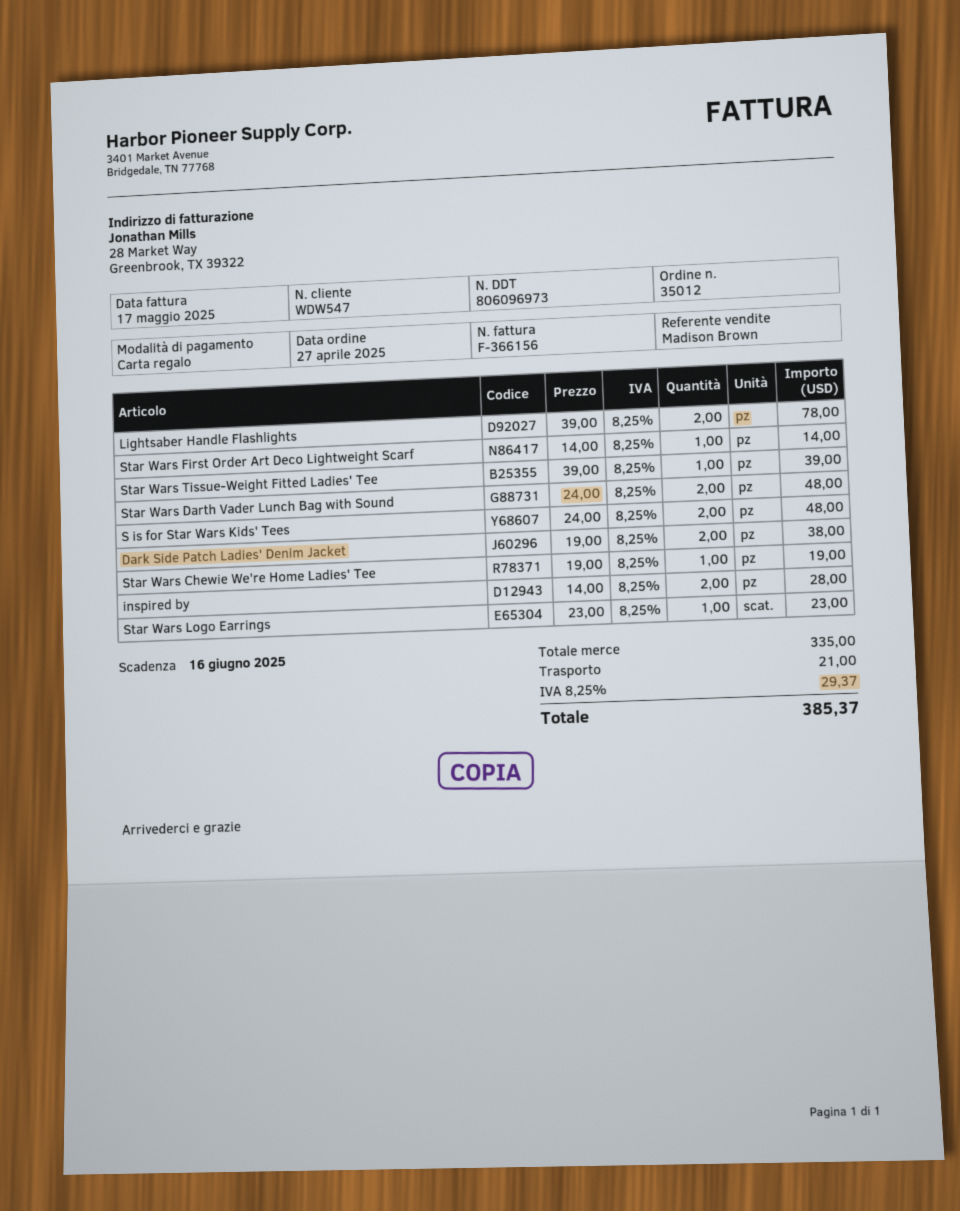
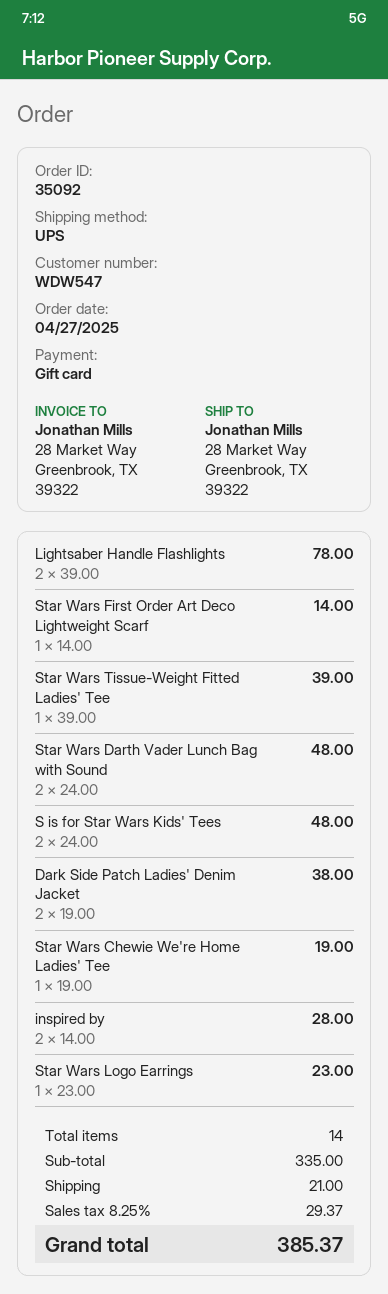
order number: 35012 -> 35092

